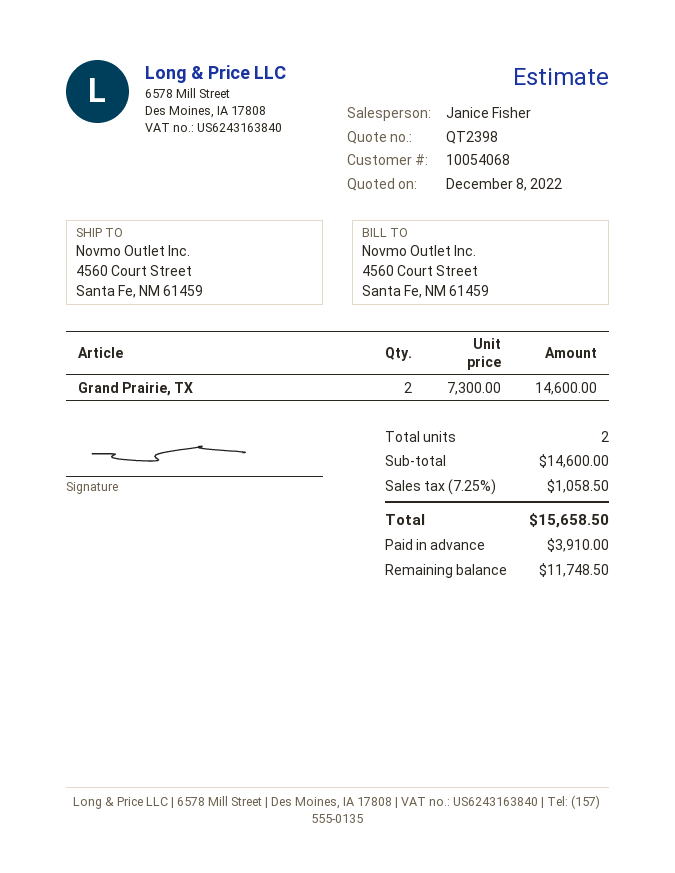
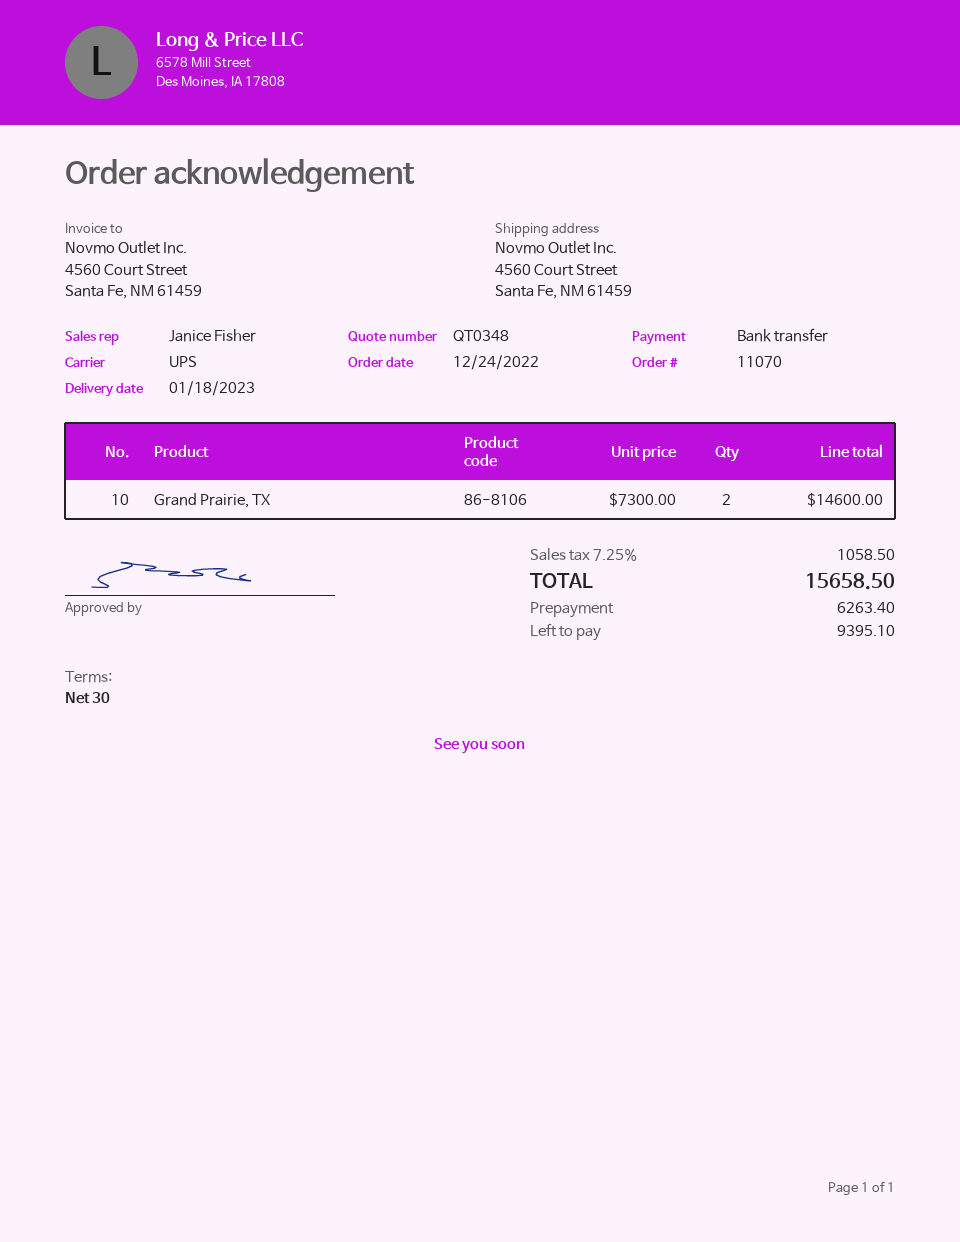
quote number: QT2398 -> QT0348
deposit: 3910.00 -> 6263.40
balance: 11748.50 -> 9395.10

